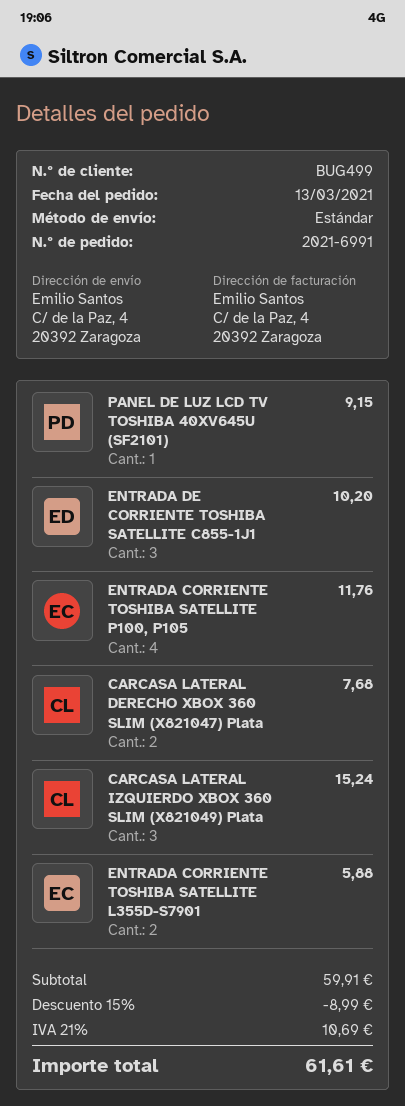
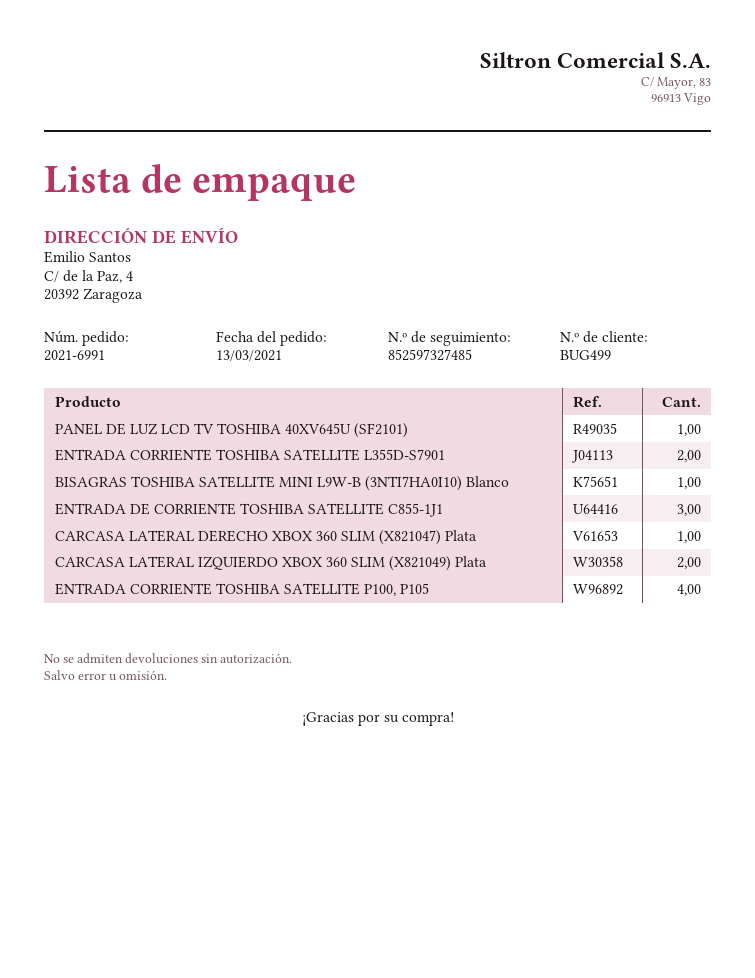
CARCASA LATERAL DERECHO XBOX 360 SLIM (X821047) Plata: 2 -> 1
CARCASA LATERAL IZQUIERDO XBOX 360 SLIM (X821049) Plata: 3 -> 2
BISAGRAS TOSHIBA SATELLITE MINI L9W-B (3NTI7HA0I10) Blanco: none -> 1

